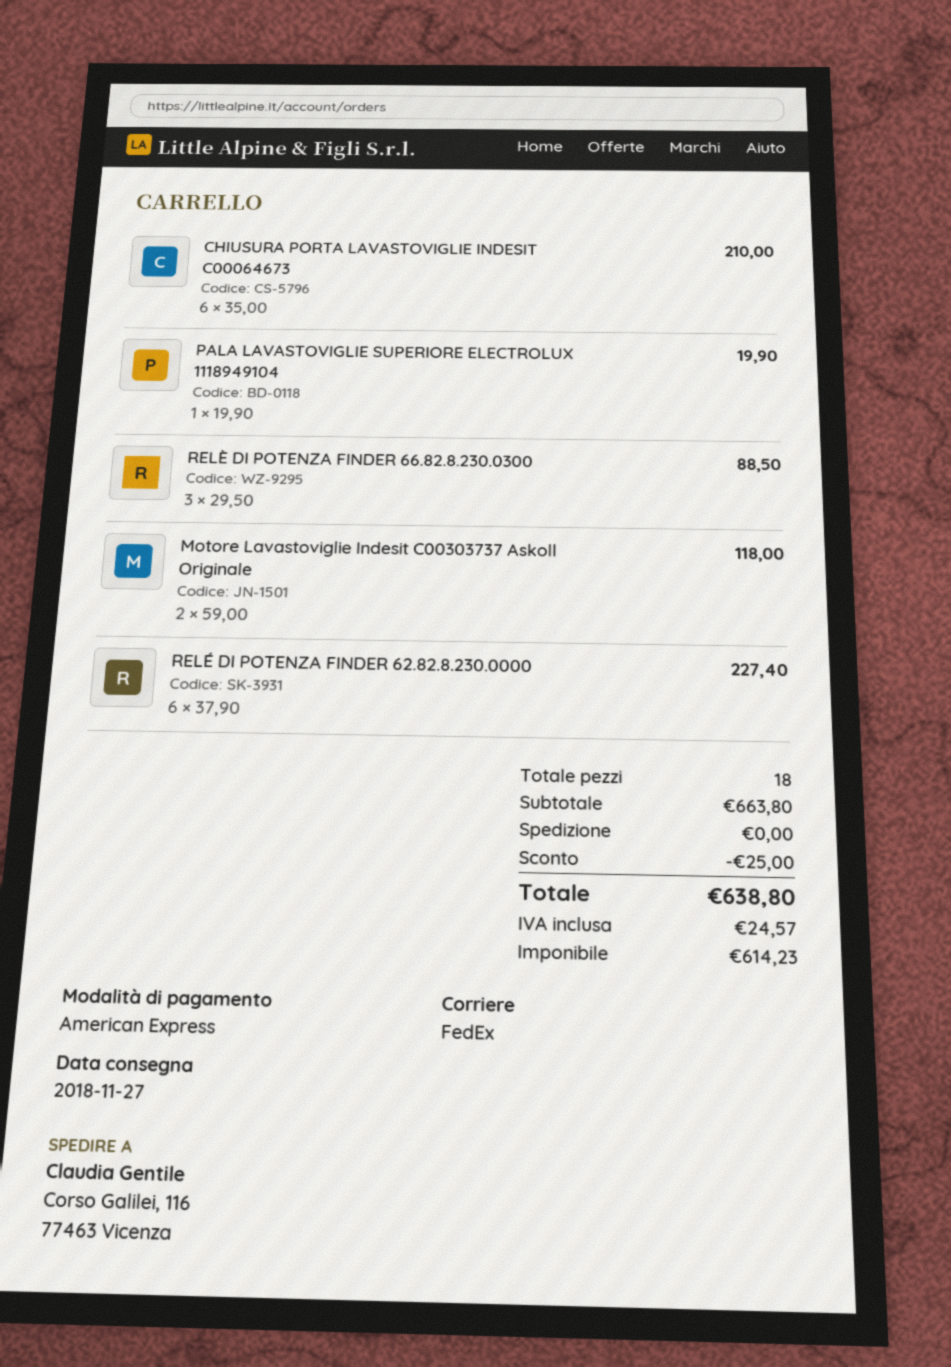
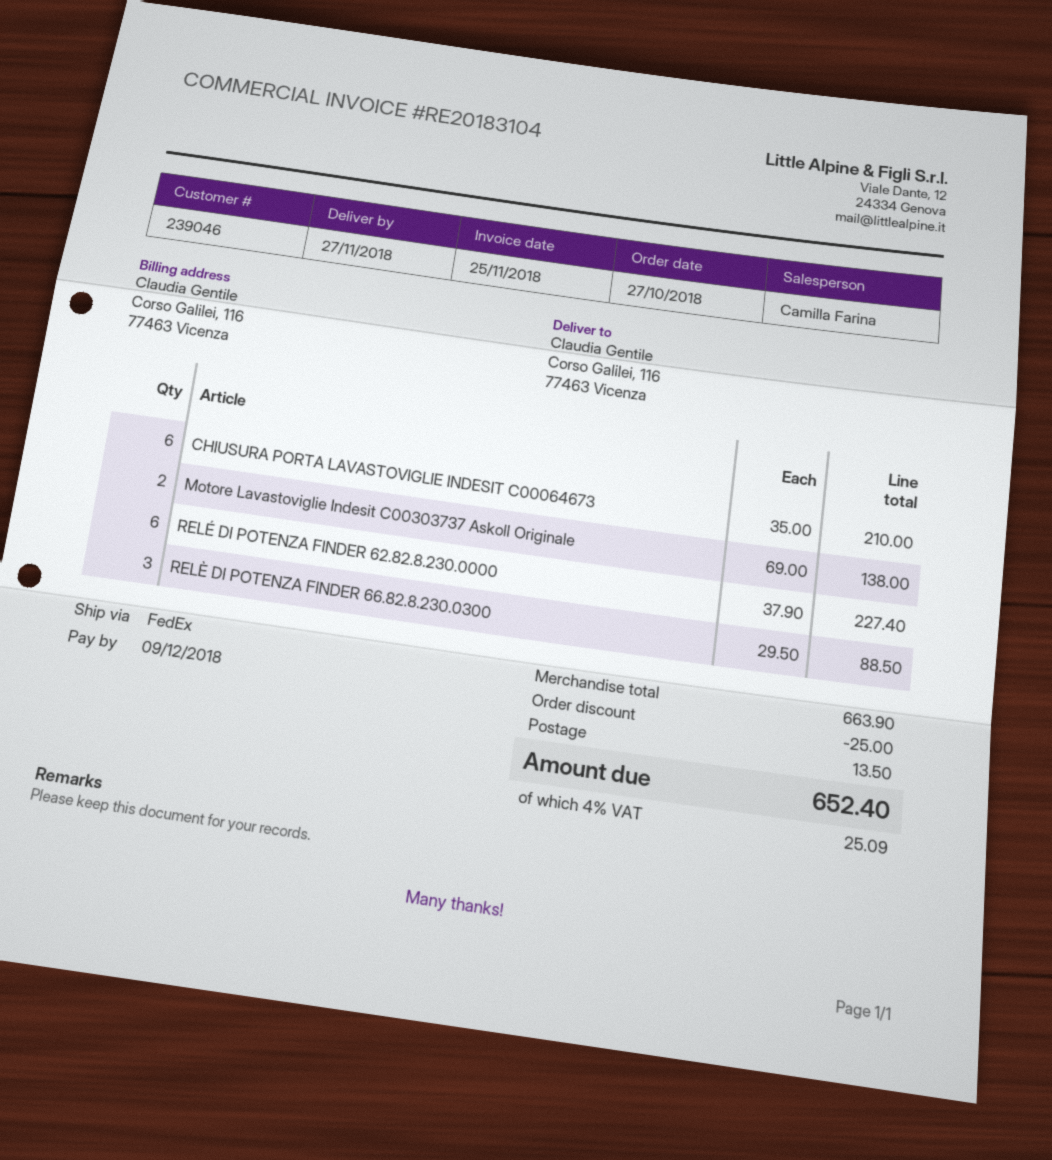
PALA LAVASTOVIGLIE SUPERIORE ELECTROLUX 1118949104: 1 x 19.90 = 19.90 -> none
Motore Lavastoviglie Indesit C00303737 Askoll Originale: 2 x 59.00 = 118.00 -> 2 x 69.00 = 138.00
subtotal: 663.80 -> 663.90
shipping: 0.00 -> 13.50
tax: 24.57 -> 25.09
total: 638.80 -> 652.40

